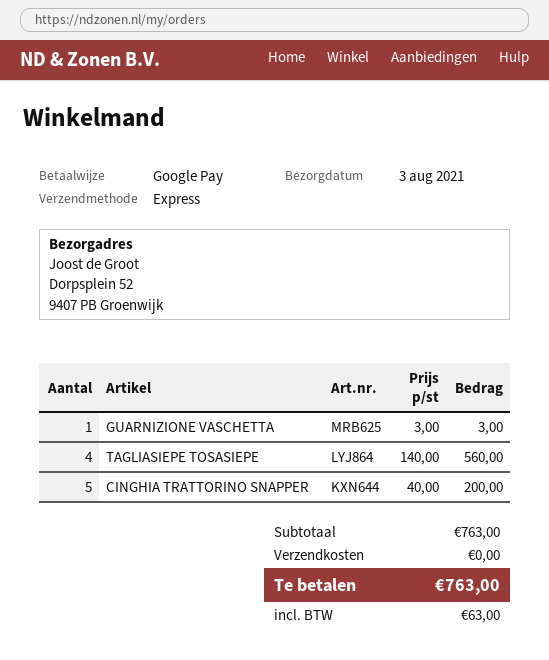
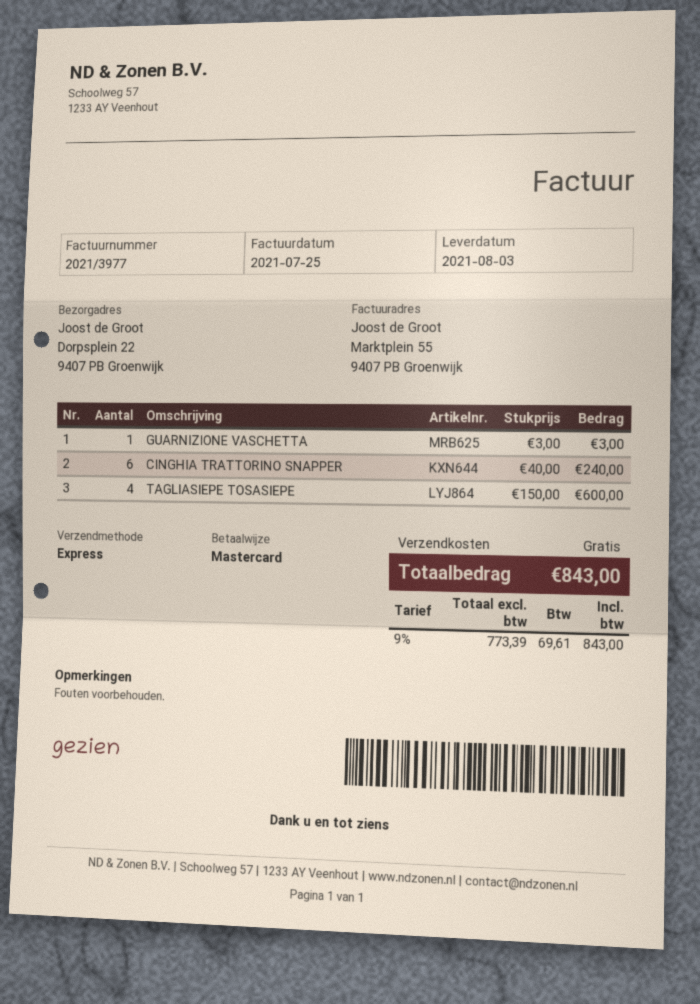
payment method: Google Pay -> Mastercard
ship to: Dorpsplein 52, 9407 PB Groenwijk -> Dorpsplein 22, 9407 PB Groenwijk
TAGLIASIEPE TOSASIEPE: 4 x 140.00 = 560.00 -> 4 x 150.00 = 600.00
CINGHIA TRATTORINO SNAPPER: 5 x 40.00 = 200.00 -> 6 x 40.00 = 240.00
tax: 63.00 -> 69.61
total: 763.00 -> 843.00

